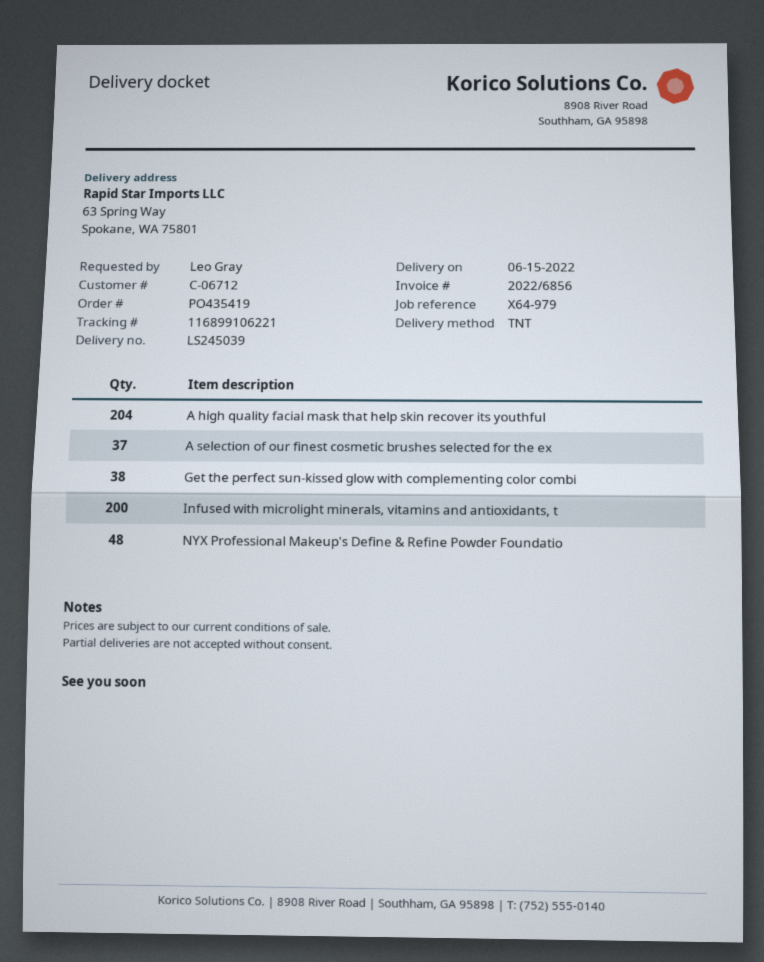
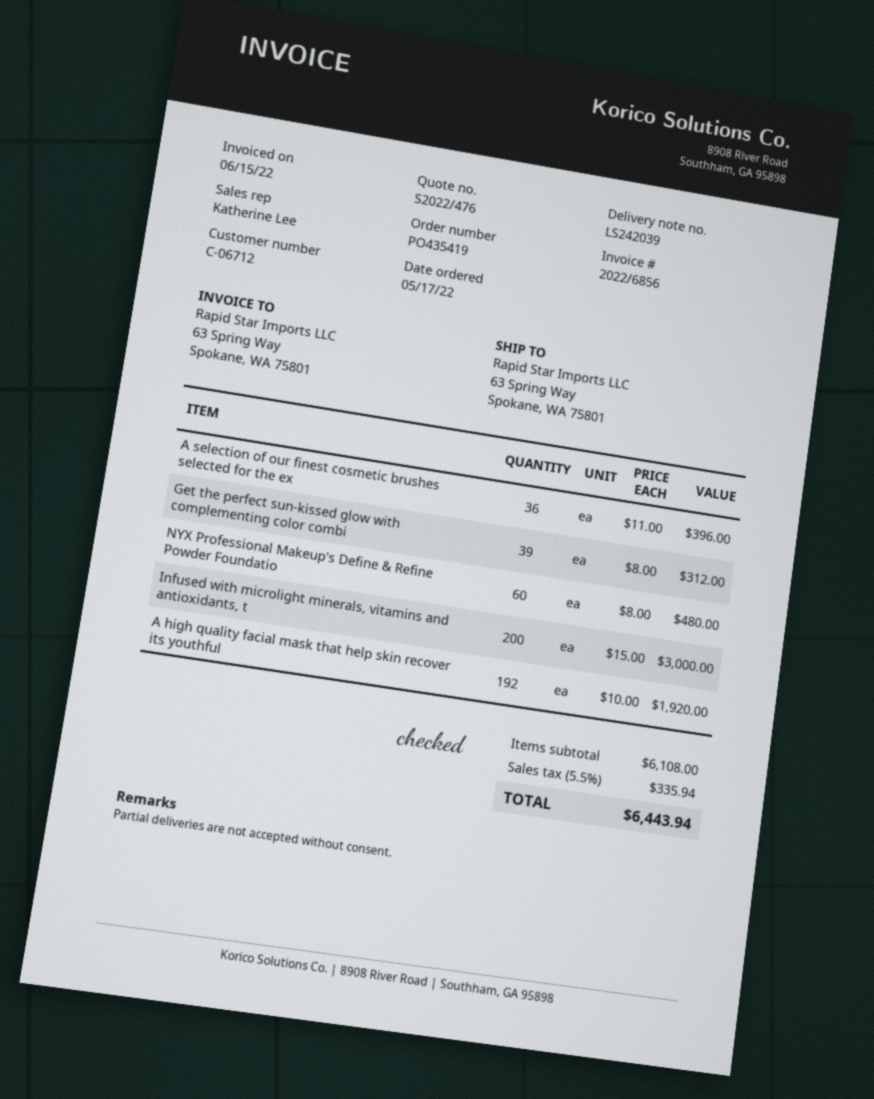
delivery note number: LS245039 -> LS242039
A high quality facial mask that help skin recover its youthful: 204 -> 192
A selection of our finest cosmetic brushes selected for the ex: 37 -> 36
Get the perfect sun-kissed glow with complementing color combi: 38 -> 39
NYX Professional Makeup's Define & Refine Powder Foundatio: 48 -> 60

